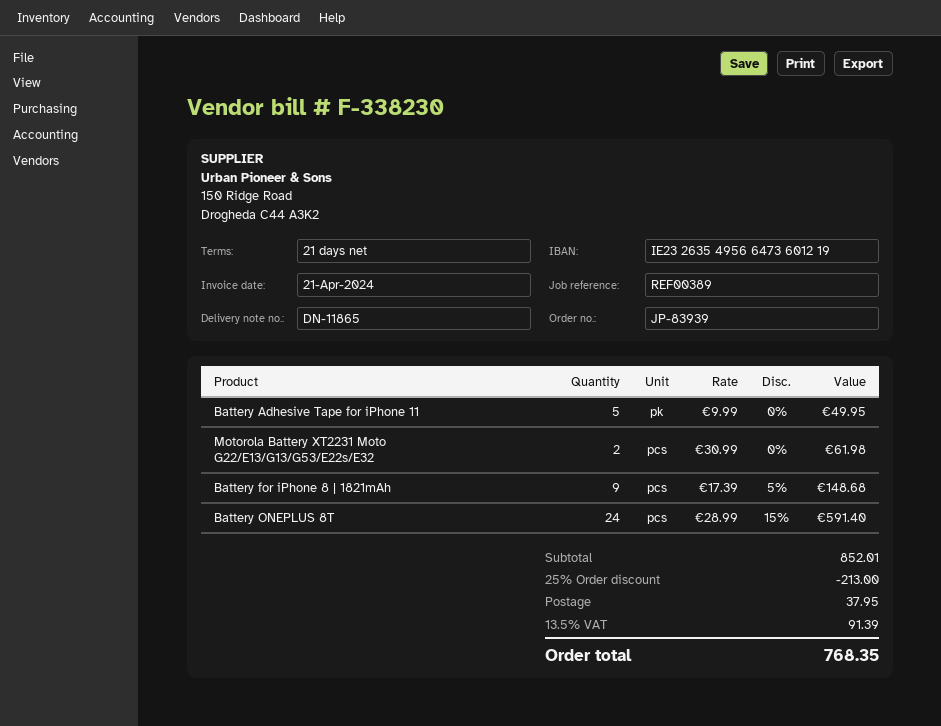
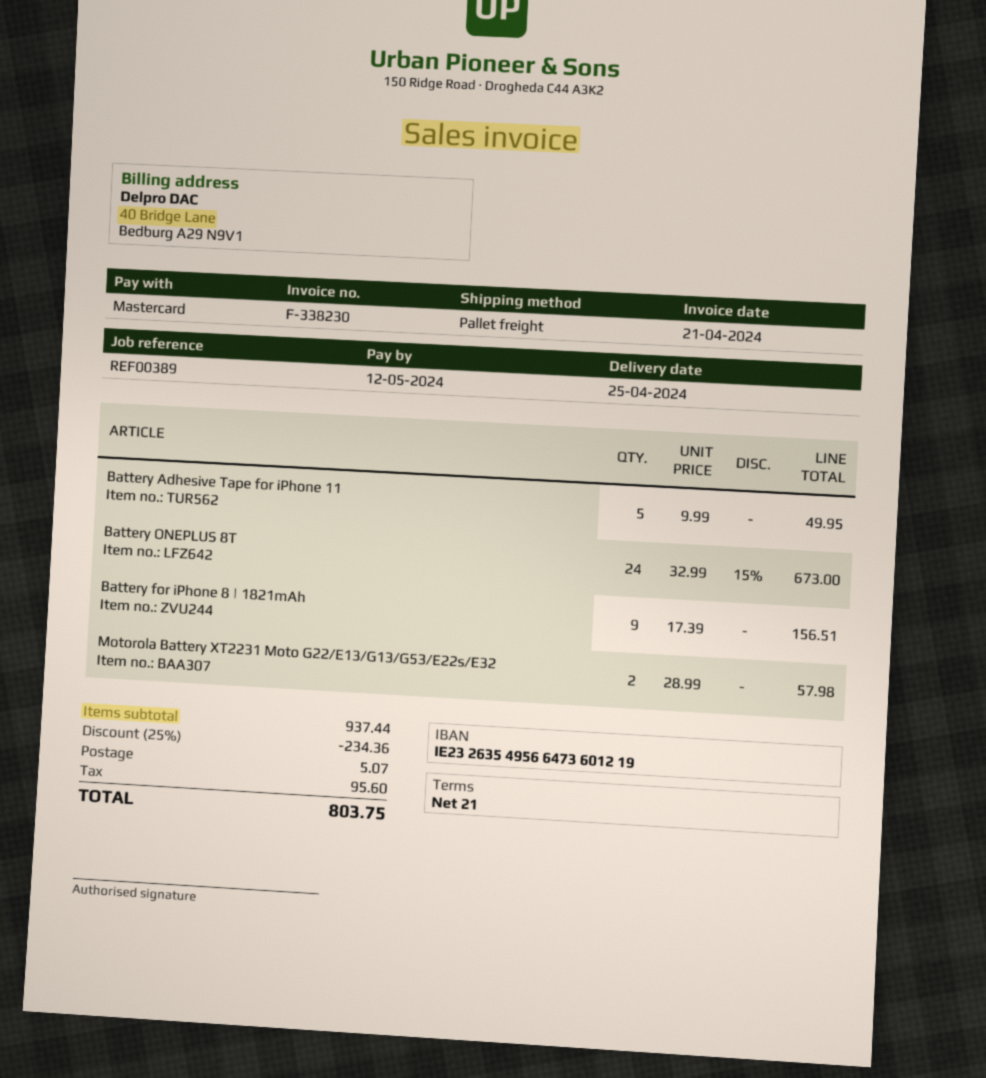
Motorola Battery XT2231 Moto G22/E13/G13/G53/E22s/E32: 2 x 30.99 = 61.98 -> 2 x 28.99 = 57.98
Battery for iPhone 8 | 1821mAh: 9 x 17.39 - 5% = 148.68 -> 9 x 17.39 = 156.51
Battery ONEPLUS 8T: 24 x 28.99 - 15% = 591.40 -> 24 x 32.99 - 15% = 673.00
subtotal: 852.01 -> 937.44
discount: 25% = 213.00 -> 25% = 234.36
shipping: 37.95 -> 5.07
tax: 91.39 -> 95.60
total: 768.35 -> 803.75

